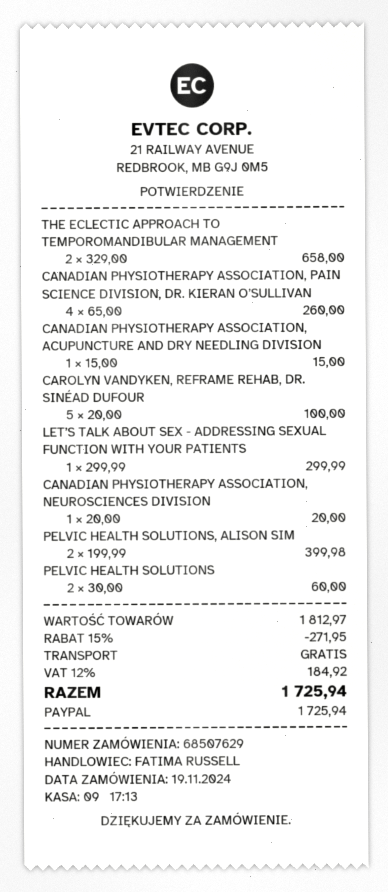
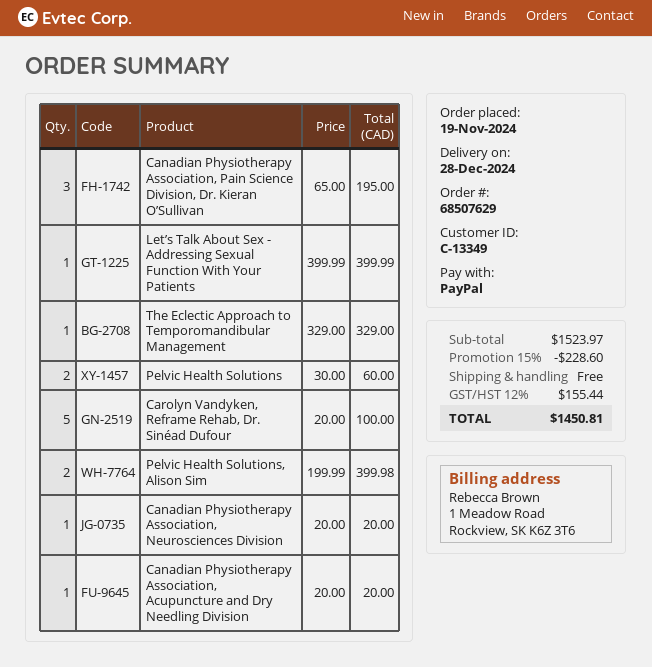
THE ECLECTIC APPROACH TO TEMPOROMANDIBULAR MANAGEMENT: 2 x 329.00 = 658.00 -> 1 x 329.00 = 329.00
CANADIAN PHYSIOTHERAPY ASSOCIATION, PAIN SCIENCE DIVISION, DR. KIERAN O’SULLIVAN: 4 x 65.00 = 260.00 -> 3 x 65.00 = 195.00
CANADIAN PHYSIOTHERAPY ASSOCIATION, ACUPUNCTURE AND DRY NEEDLING DIVISION: 1 x 15.00 = 15.00 -> 1 x 20.00 = 20.00
LET’S TALK ABOUT SEX - ADDRESSING SEXUAL FUNCTION WITH YOUR PATIENTS: 1 x 299.99 = 299.99 -> 1 x 399.99 = 399.99
subtotal: 1812.97 -> 1523.97
discount: 15% = 271.95 -> 15% = 228.60
tax: 12% = 184.92 -> 12% = 155.44
total: 1725.94 -> 1450.81

